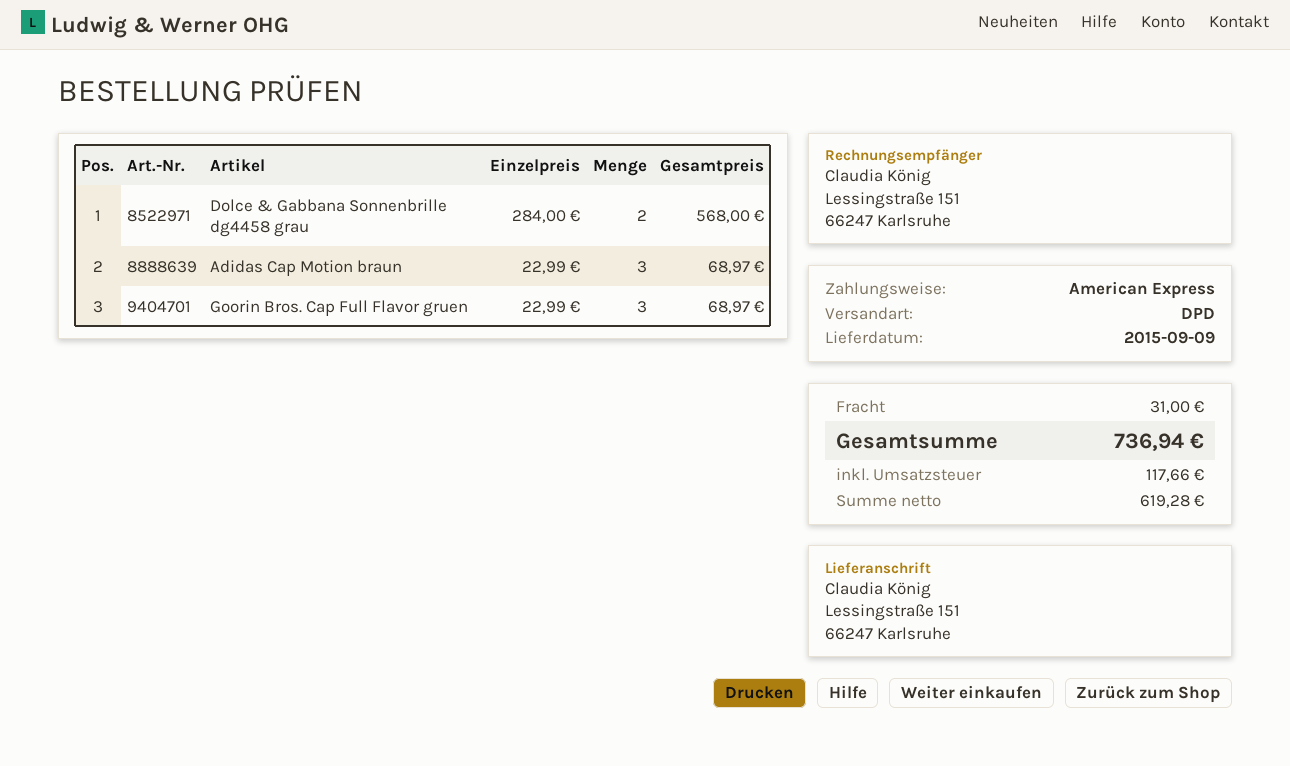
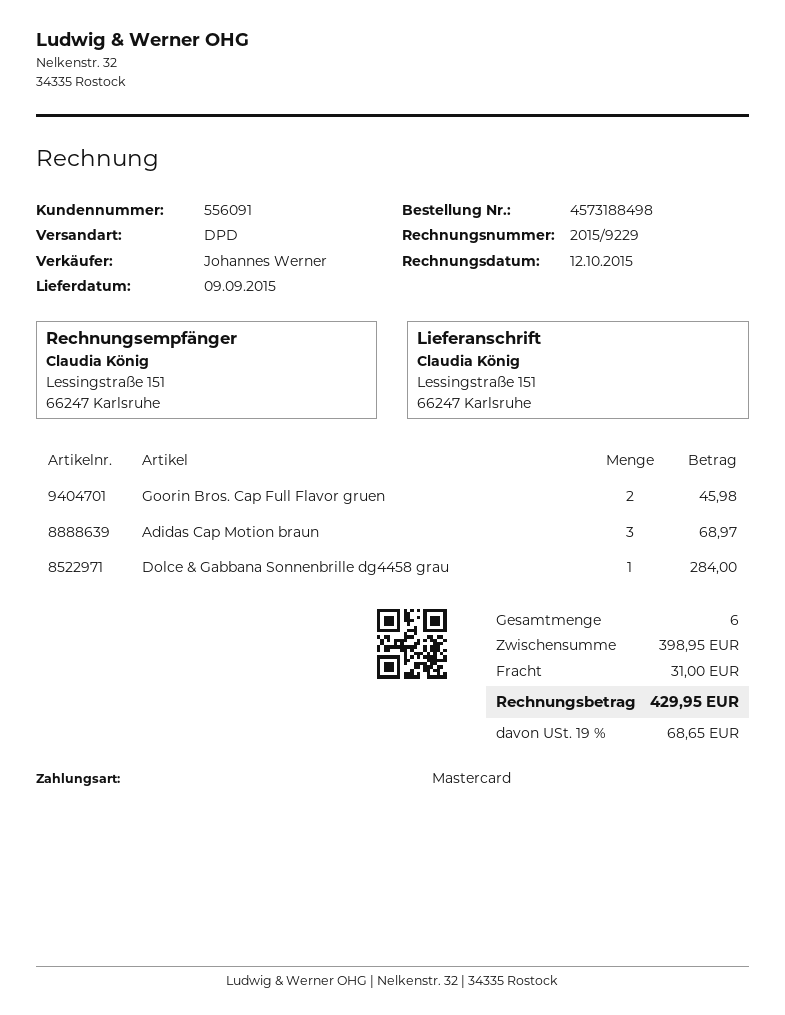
payment method: American Express -> Mastercard
Dolce & Gabbana Sonnenbrille dg4458 grau: 2 for 568.00 -> 1 for 284.00
Goorin Bros. Cap Full Flavor gruen: 3 for 68.97 -> 2 for 45.98
tax: 117.66 -> 68.65
total: 736.94 -> 429.95

